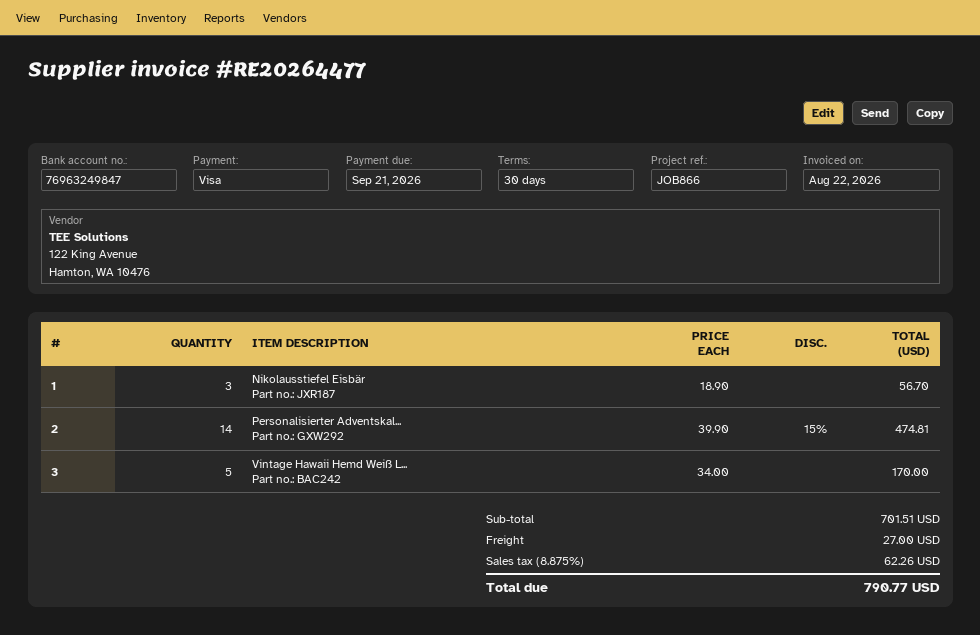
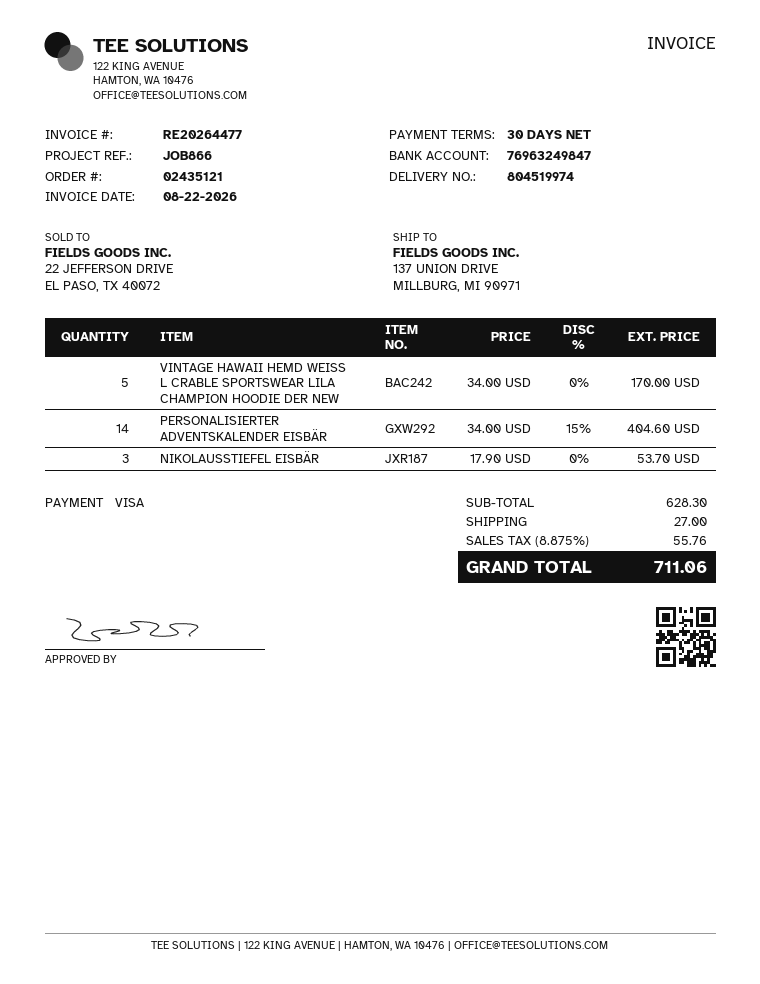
Nikolausstiefel Eisbär: 3 x 18.90 = 56.70 -> 3 x 17.90 = 53.70
Personalisierter Adventskal...: 14 x 39.90 - 15% = 474.81 -> 14 x 34.00 - 15% = 404.60
subtotal: 701.51 -> 628.30
tax: 8.875% = 62.26 -> 8.875% = 55.76
total: 790.77 -> 711.06

